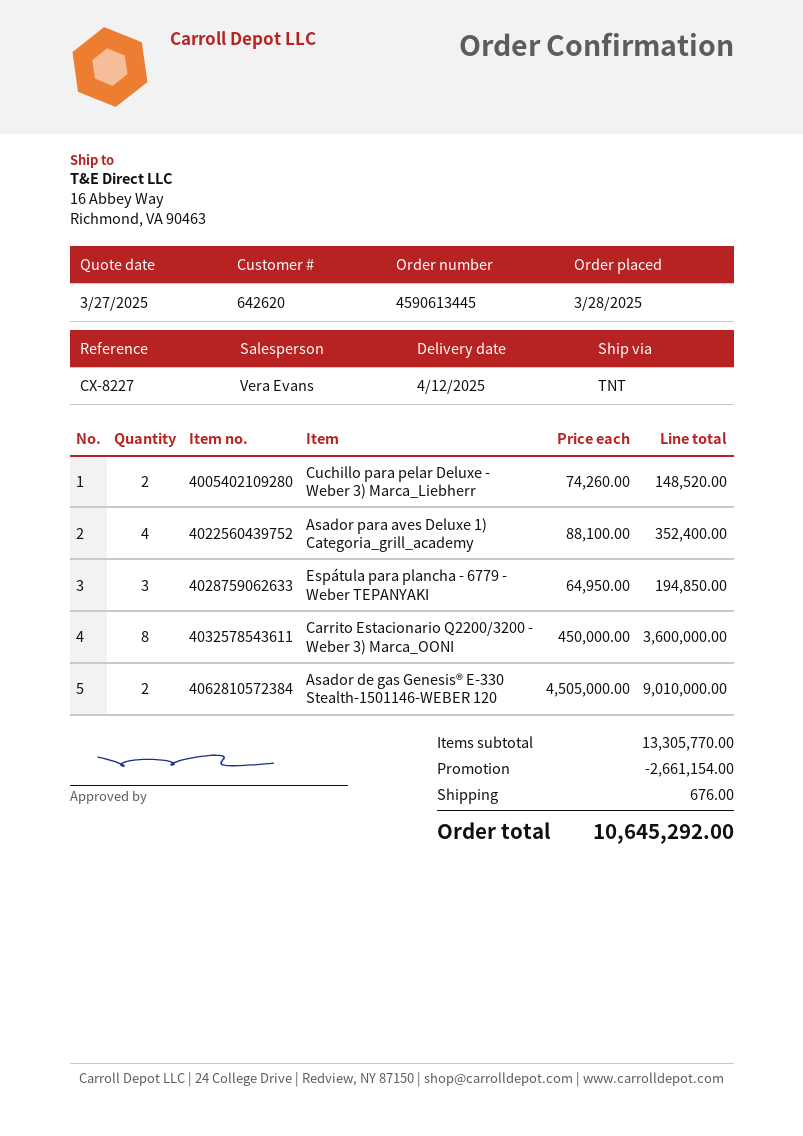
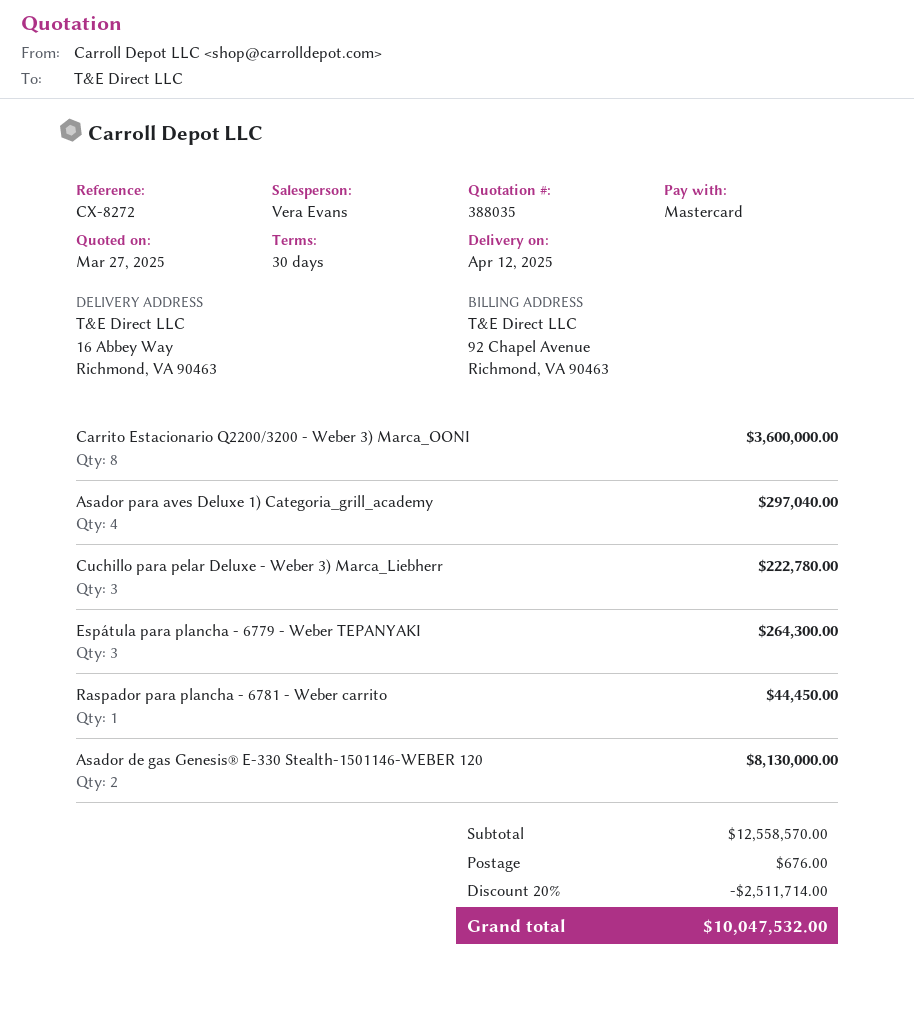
reference: CX-8227 -> CX-8272
Cuchillo para pelar Deluxe - Weber 3) Marca_Liebherr: 2 for 148520.00 -> 3 for 222780.00
Asador para aves Deluxe 1) Categoria_grill_academy: 4 for 352400.00 -> 4 for 297040.00
Espátula para plancha - 6779 - Weber TEPANYAKI: 3 for 194850.00 -> 3 for 264300.00
Asador de gas Genesis® E-330 Stealth-1501146-WEBER 120: 2 for 9010000.00 -> 2 for 8130000.00
Raspador para plancha - 6781 - Weber carrito: none -> 1 for 44450.00
subtotal: 13305770.00 -> 12558570.00
discount: 2661154.00 -> 2511714.00
total: 10645292.00 -> 10047532.00

